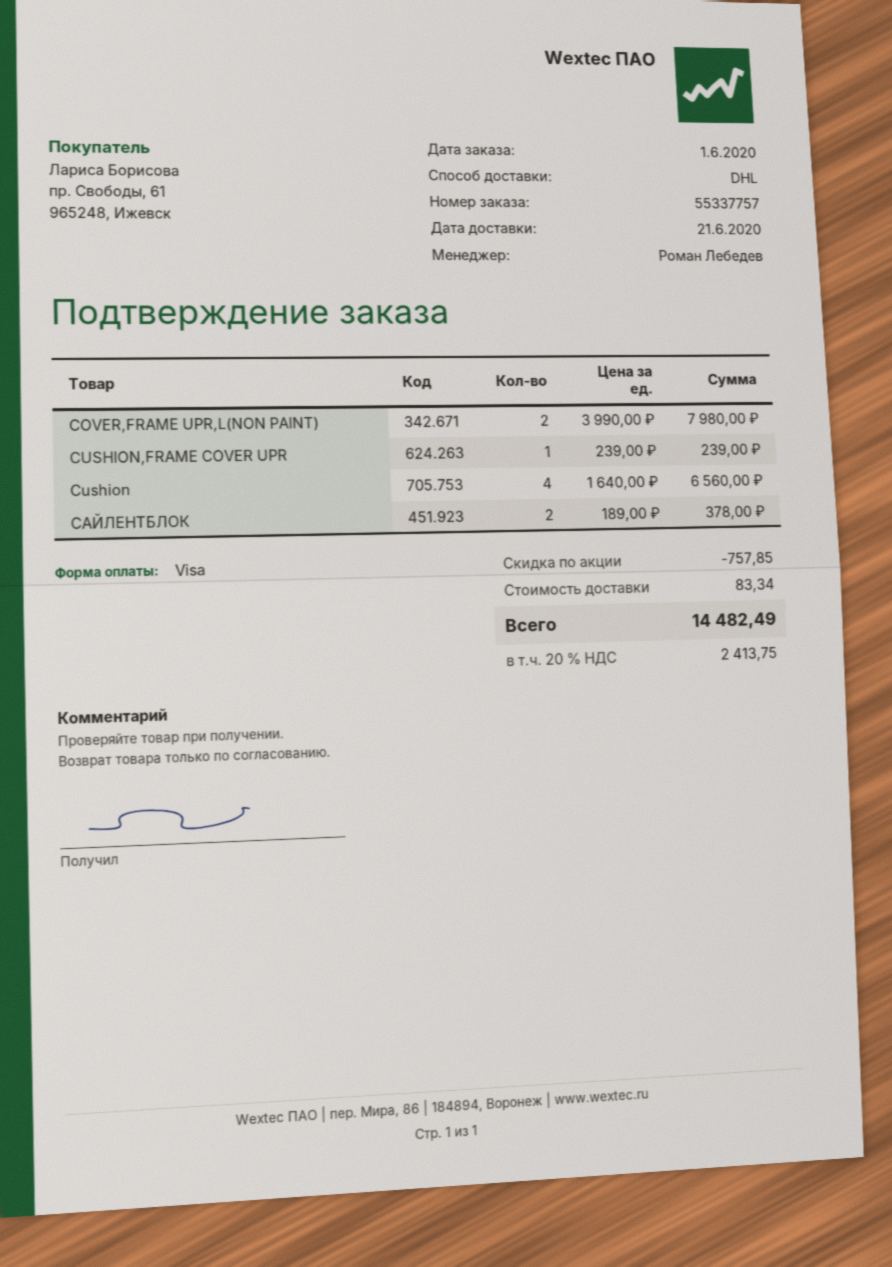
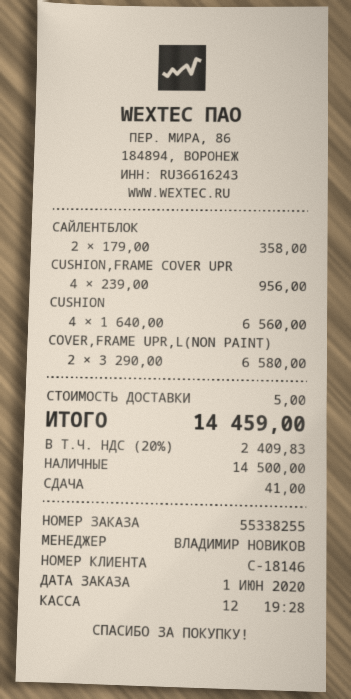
order number: 55337757 -> 55338255
sales rep: Роман Лебедев -> ВЛАДИМИР НОВИКОВ
payment method: Visa -> cash
COVER,FRAME UPR,L(NON PAINT): 2 x 3990.00 = 7980.00 -> 2 x 3290.00 = 6580.00
CUSHION,FRAME COVER UPR: 1 x 239.00 = 239.00 -> 4 x 239.00 = 956.00
САЙЛЕНТБЛОК: 2 x 189.00 = 378.00 -> 2 x 179.00 = 358.00
discount: 757.85 -> none
shipping: 83.34 -> 5.00
tax: 20% = 2413.75 -> 20% = 2409.83
total: 14482.49 -> 14459.00

